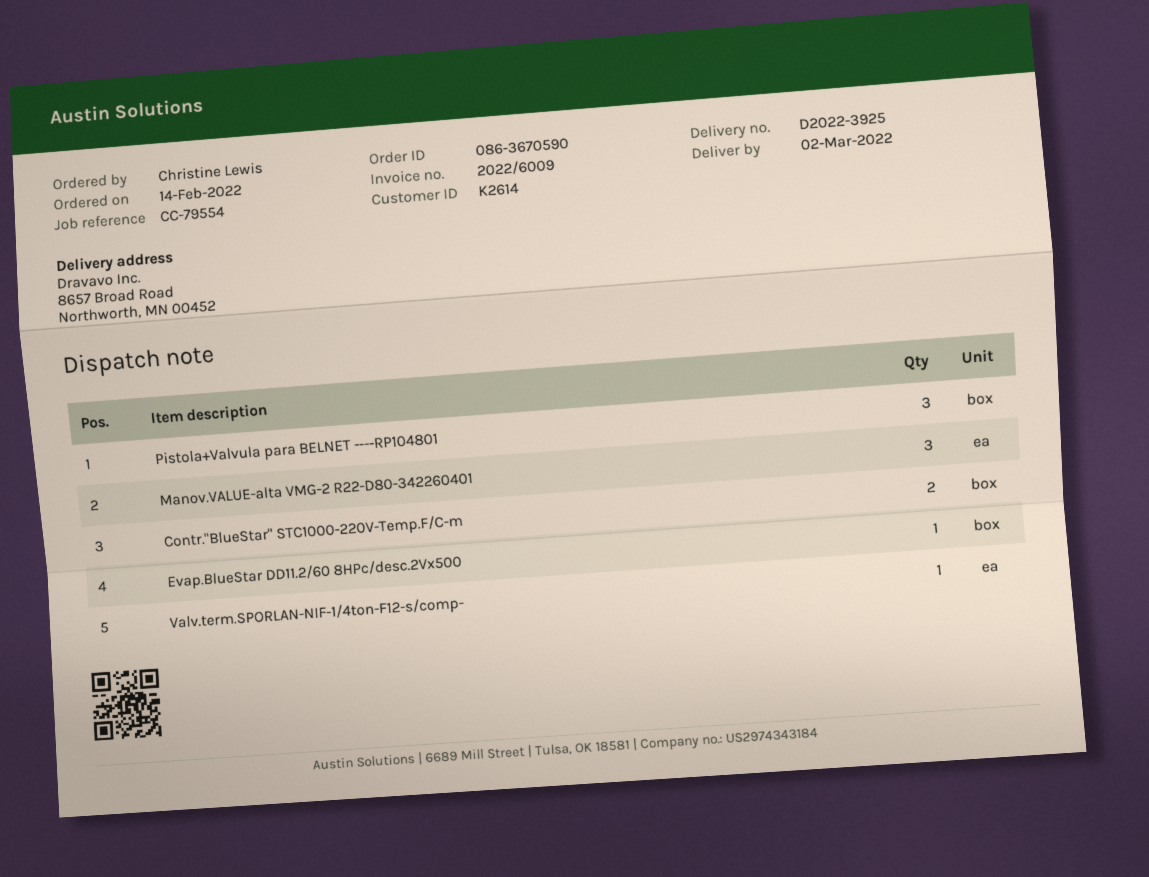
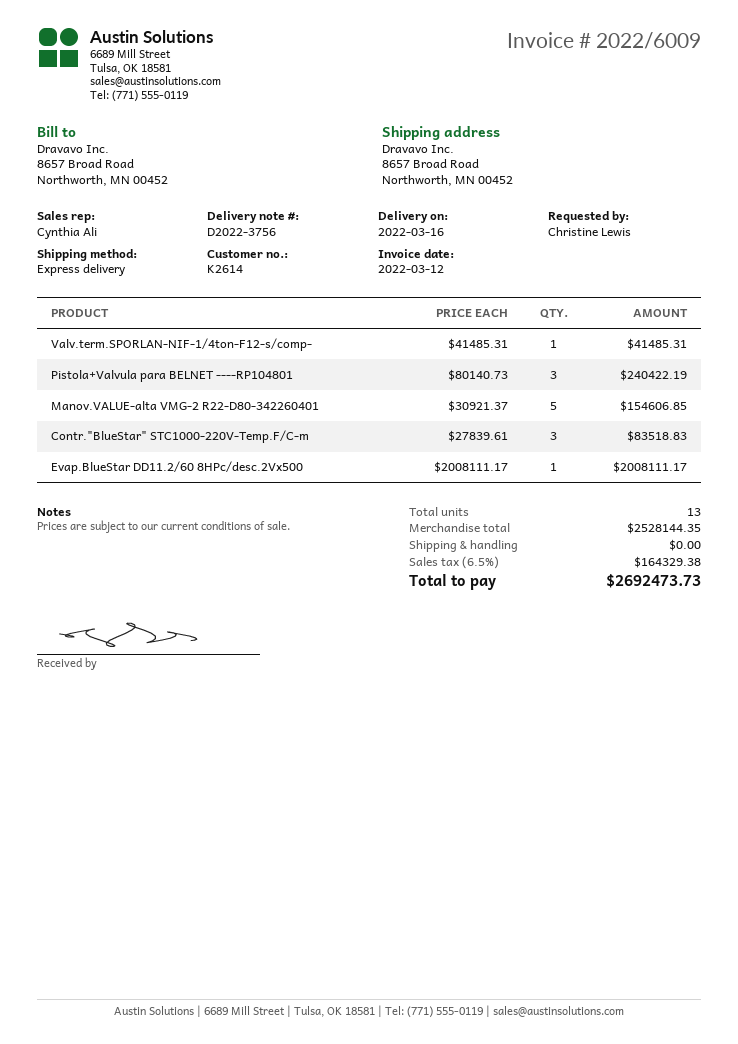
delivery note number: D2022-3925 -> D2022-3756
delivery date: 2022-03-02 -> 2022-03-16
Manov.VALUE-alta VMG-2 R22-D80-342260401: 3 -> 5
Contr."BlueStar" STC1000-220V-Temp.F/C-m: 2 -> 3

